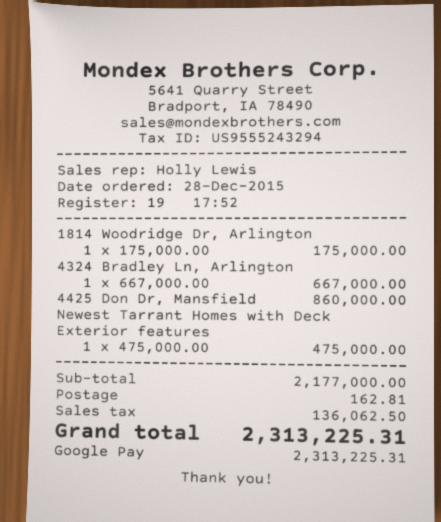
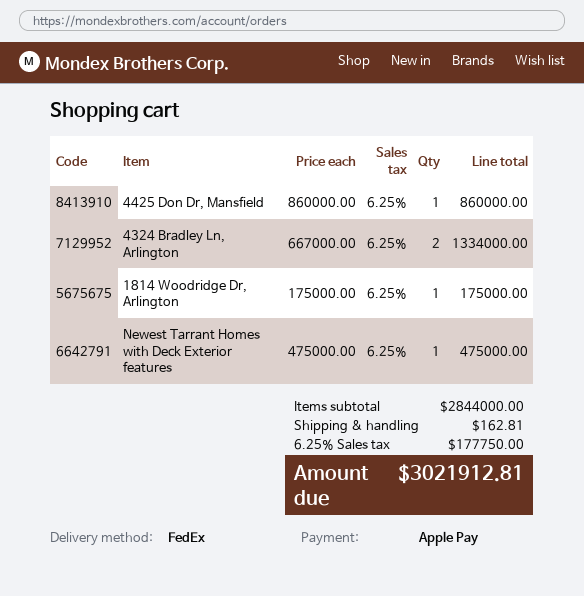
payment method: Google Pay -> Apple Pay
4324 Bradley Ln, Arlington: 1 x 667000.00 = 667000.00 -> 2 x 667000.00 = 1334000.00
subtotal: 2177000.00 -> 2844000.00
tax: 136062.50 -> 177750.00
total: 2313225.31 -> 3021912.81

